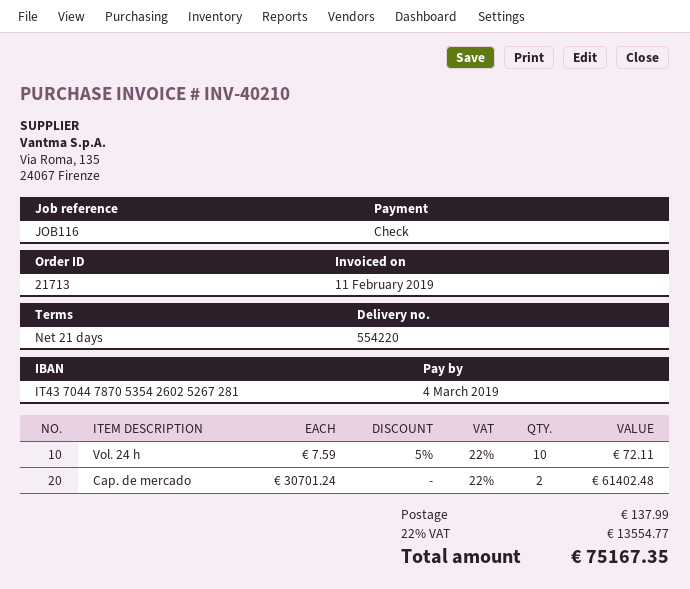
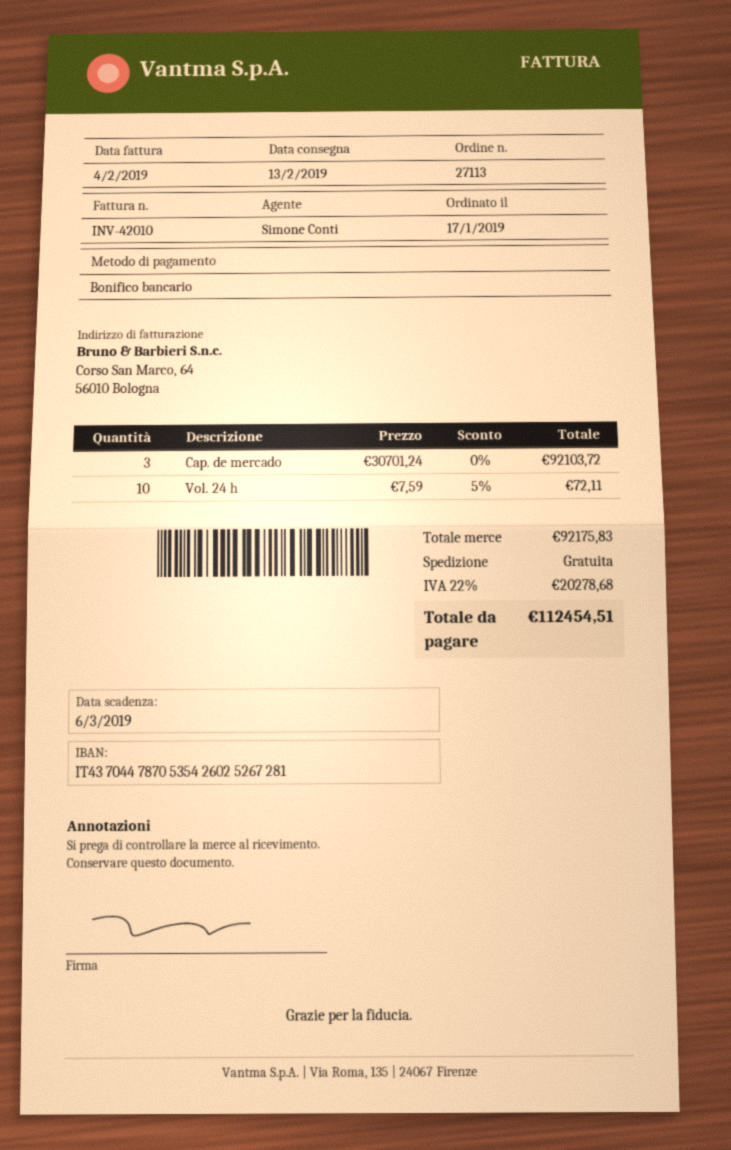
order number: 21713 -> 27113
invoice number: INV-40210 -> INV-42010
invoice date: 2019-02-11 -> 2019-02-04
due date: 2019-03-04 -> 2019-03-06
payment method: cheque -> bank transfer
Cap. de mercado: 2 x 30701.24 = 61402.48 -> 3 x 30701.24 = 92103.72
shipping: 137.99 -> 0.00
tax: 22% = 13554.77 -> 22% = 20278.68
total: 75167.35 -> 112454.51

